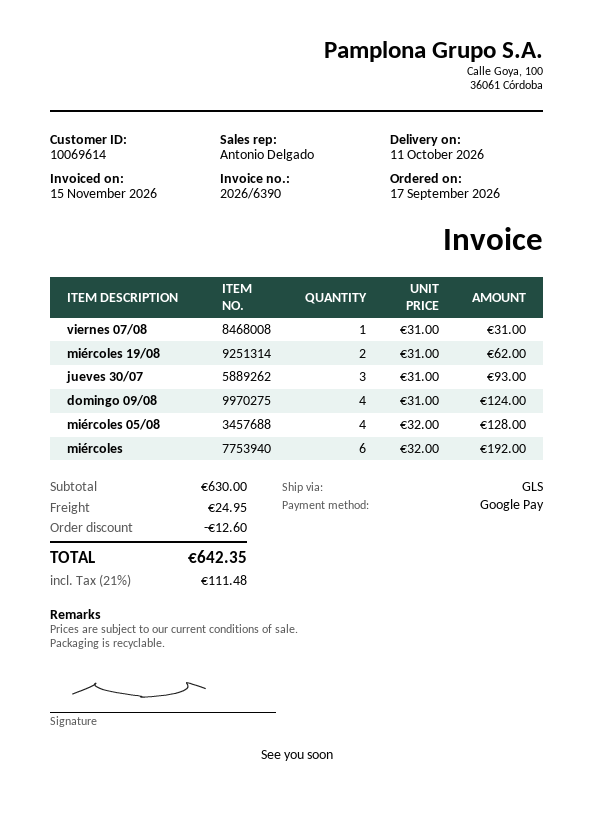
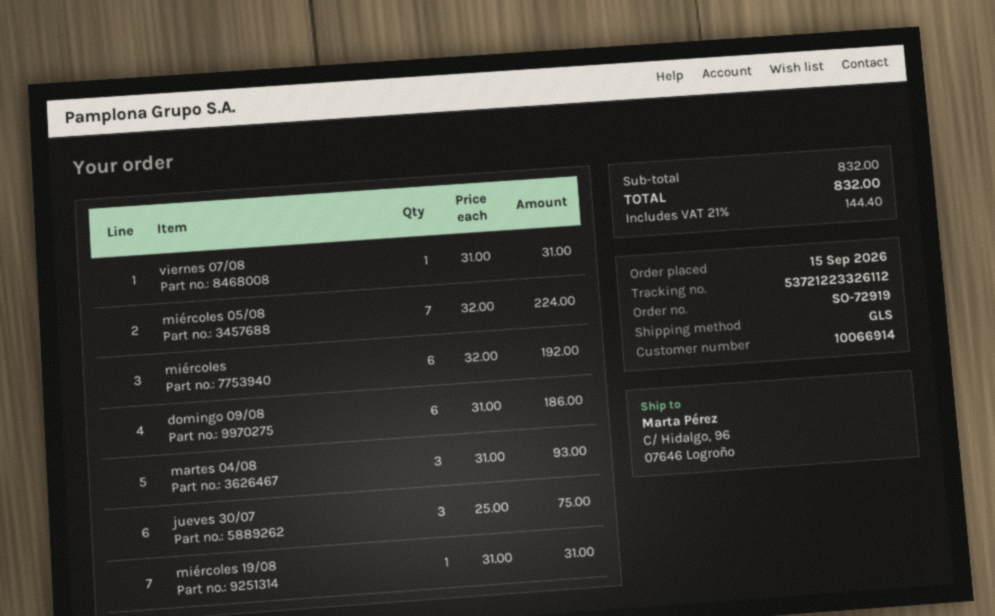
order date: 2026-09-17 -> 2026-09-15
customer number: 10069614 -> 10066914
miércoles 19/08: 2 x 31.00 = 62.00 -> 1 x 31.00 = 31.00
jueves 30/07: 3 x 31.00 = 93.00 -> 3 x 25.00 = 75.00
domingo 09/08: 4 x 31.00 = 124.00 -> 6 x 31.00 = 186.00
miércoles 05/08: 4 x 32.00 = 128.00 -> 7 x 32.00 = 224.00
martes 04/08: none -> 3 x 31.00 = 93.00
subtotal: 630.00 -> 832.00
discount: 12.60 -> none
shipping: 24.95 -> none
tax: 21% = 111.48 -> 21% = 144.40
total: 642.35 -> 832.00

